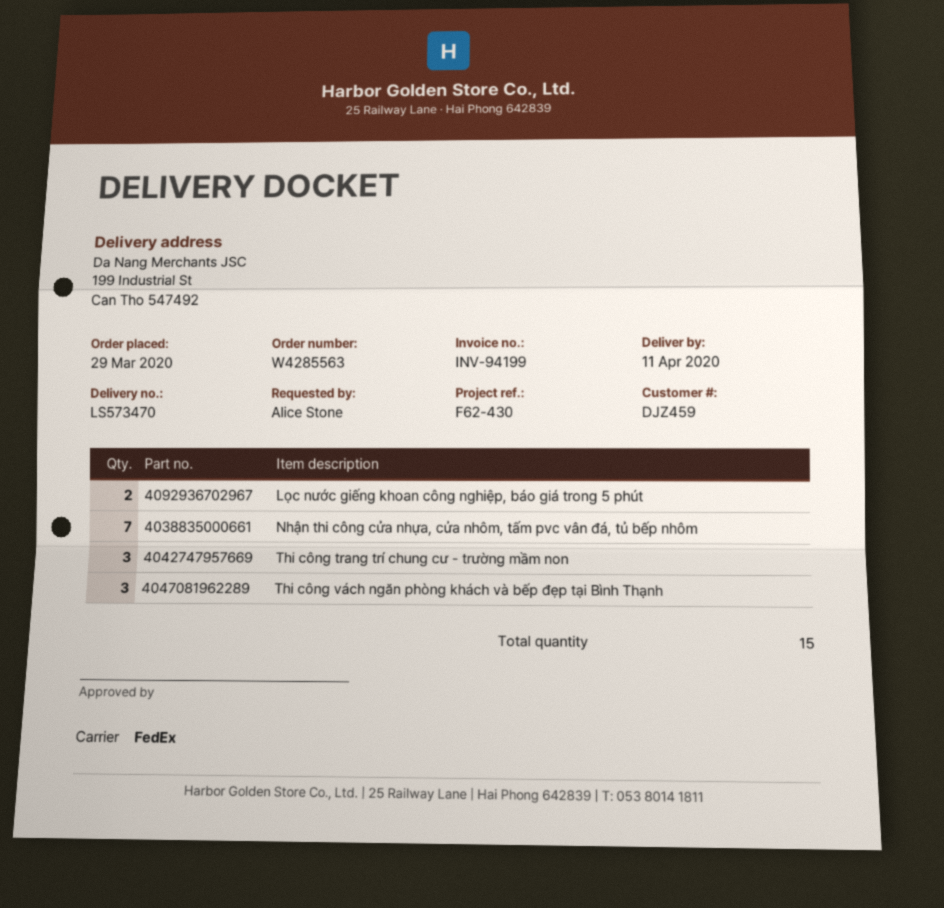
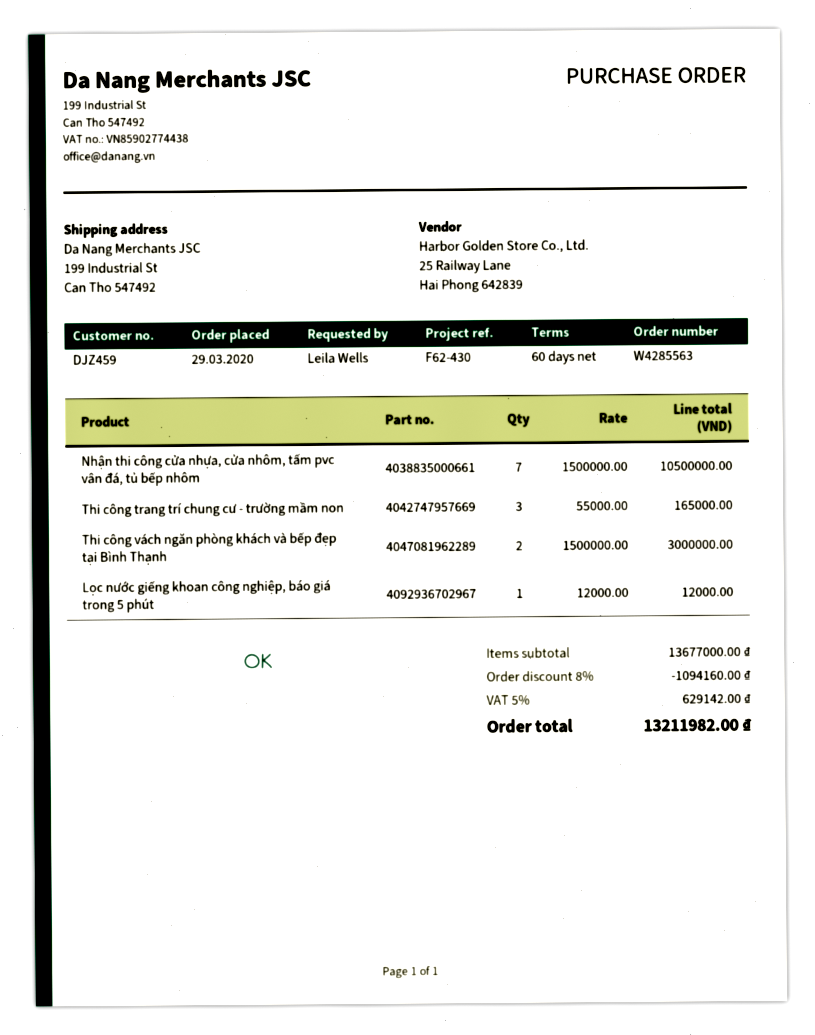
ordered by: Alice Stone -> Leila Wells
Lọc nước giếng khoan công nghiệp, báo giá trong 5 phút: 2 -> 1
Thi công vách ngăn phòng khách và bếp đẹp tại Bình Thạnh: 3 -> 2

